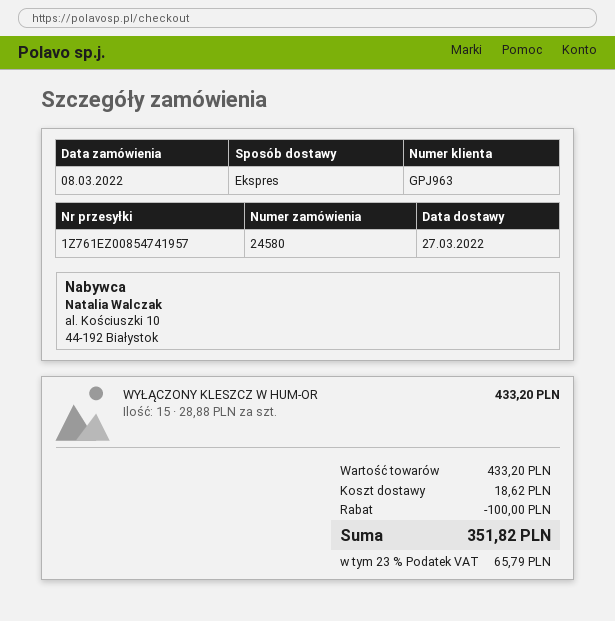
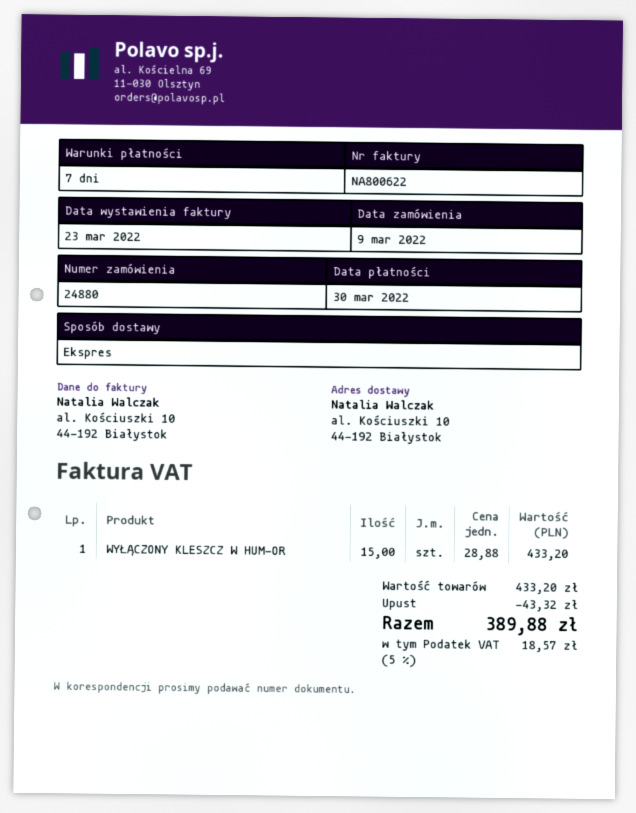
order number: 24580 -> 24880
order date: 2022-03-08 -> 2022-03-09
discount: 100.00 -> 43.32
shipping: 18.62 -> none
tax: 23% = 65.79 -> 5% = 18.57
total: 351.82 -> 389.88

